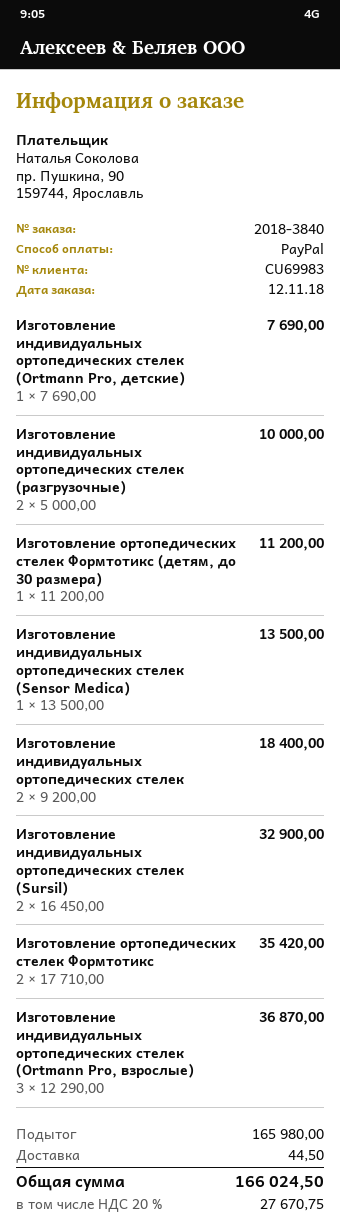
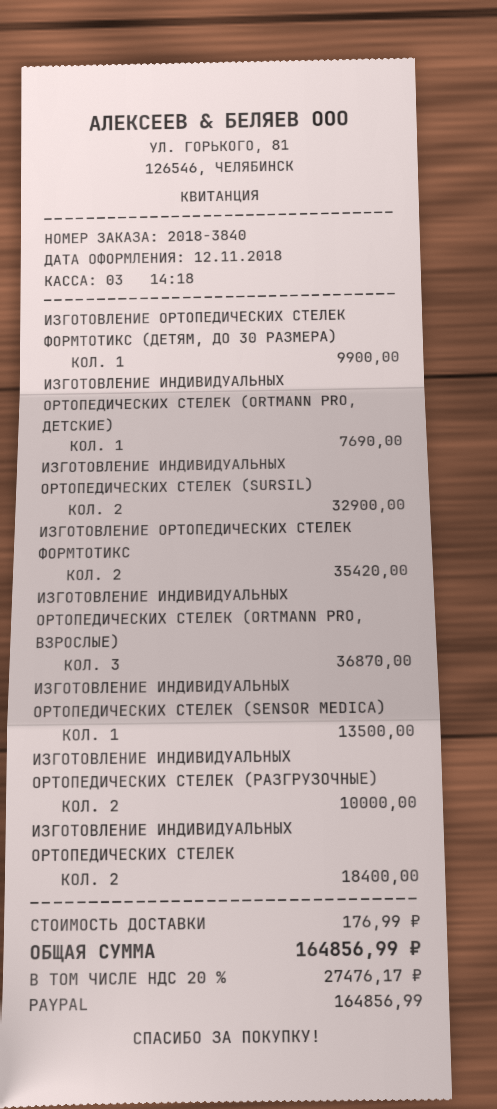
Изготовление ортопедических стелек Формтотикс (детям, до 30 размера): 1 for 11200.00 -> 1 for 9900.00
shipping: 44.50 -> 176.99
tax: 20% = 27670.75 -> 20% = 27476.17
total: 166024.50 -> 164856.99

